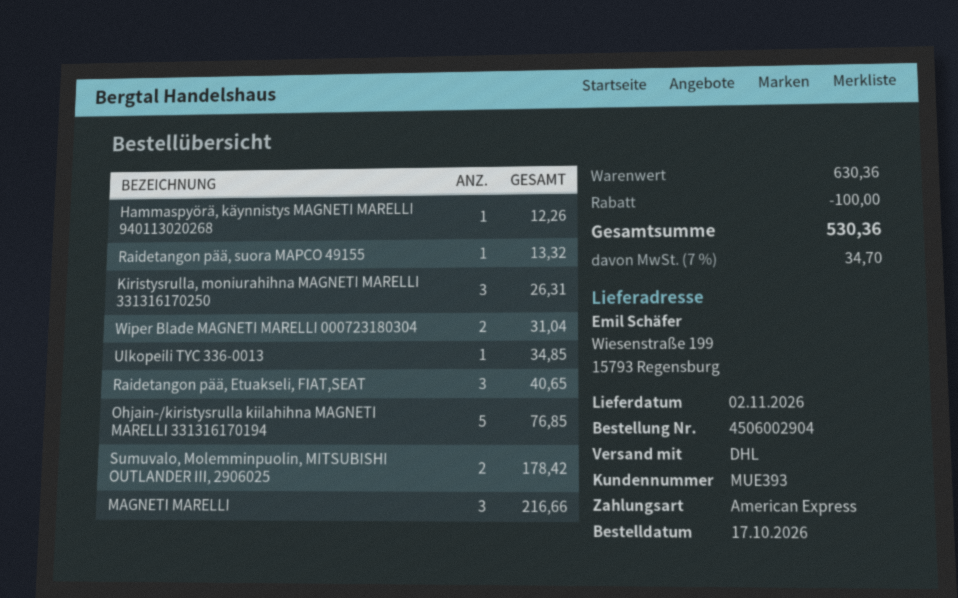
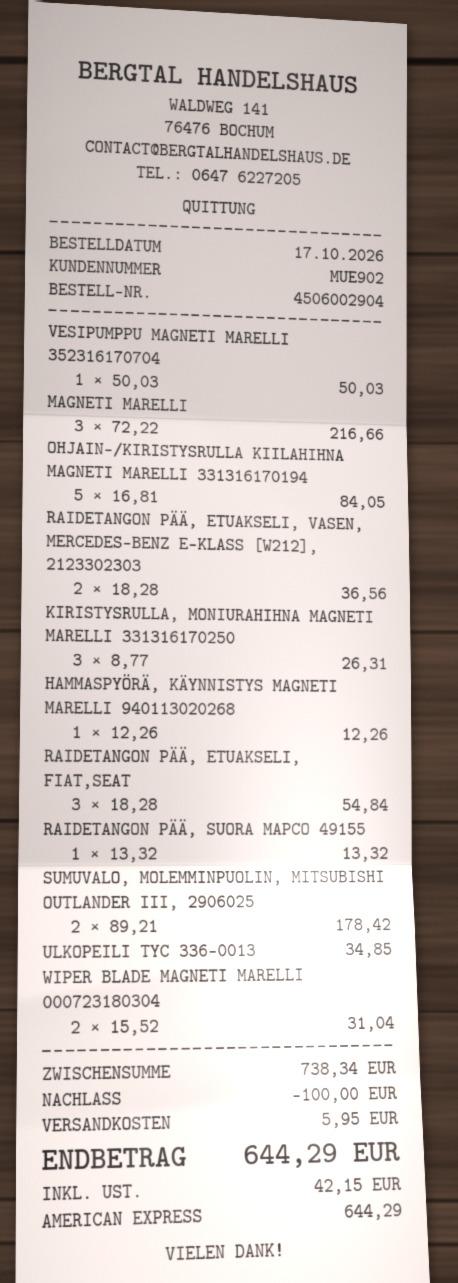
customer number: MUE393 -> MUE902
Raidetangon pää, Etuakseli, FIAT,SEAT: 3 for 40.65 -> 3 for 54.84
Ohjain-/kiristysrulla kiilahihna MAGNETI MARELLI 331316170194: 5 for 76.85 -> 5 for 84.05
VESIPUMPPU MAGNETI MARELLI 352316170704: none -> 1 for 50.03
RAIDETANGON PÄÄ, ETUAKSELI, VASEN, MERCEDES-BENZ E-KLASS [W212], 2123302303: none -> 2 for 36.56
subtotal: 630.36 -> 738.34
shipping: none -> 5.95
tax: 34.70 -> 42.15
total: 530.36 -> 644.29

